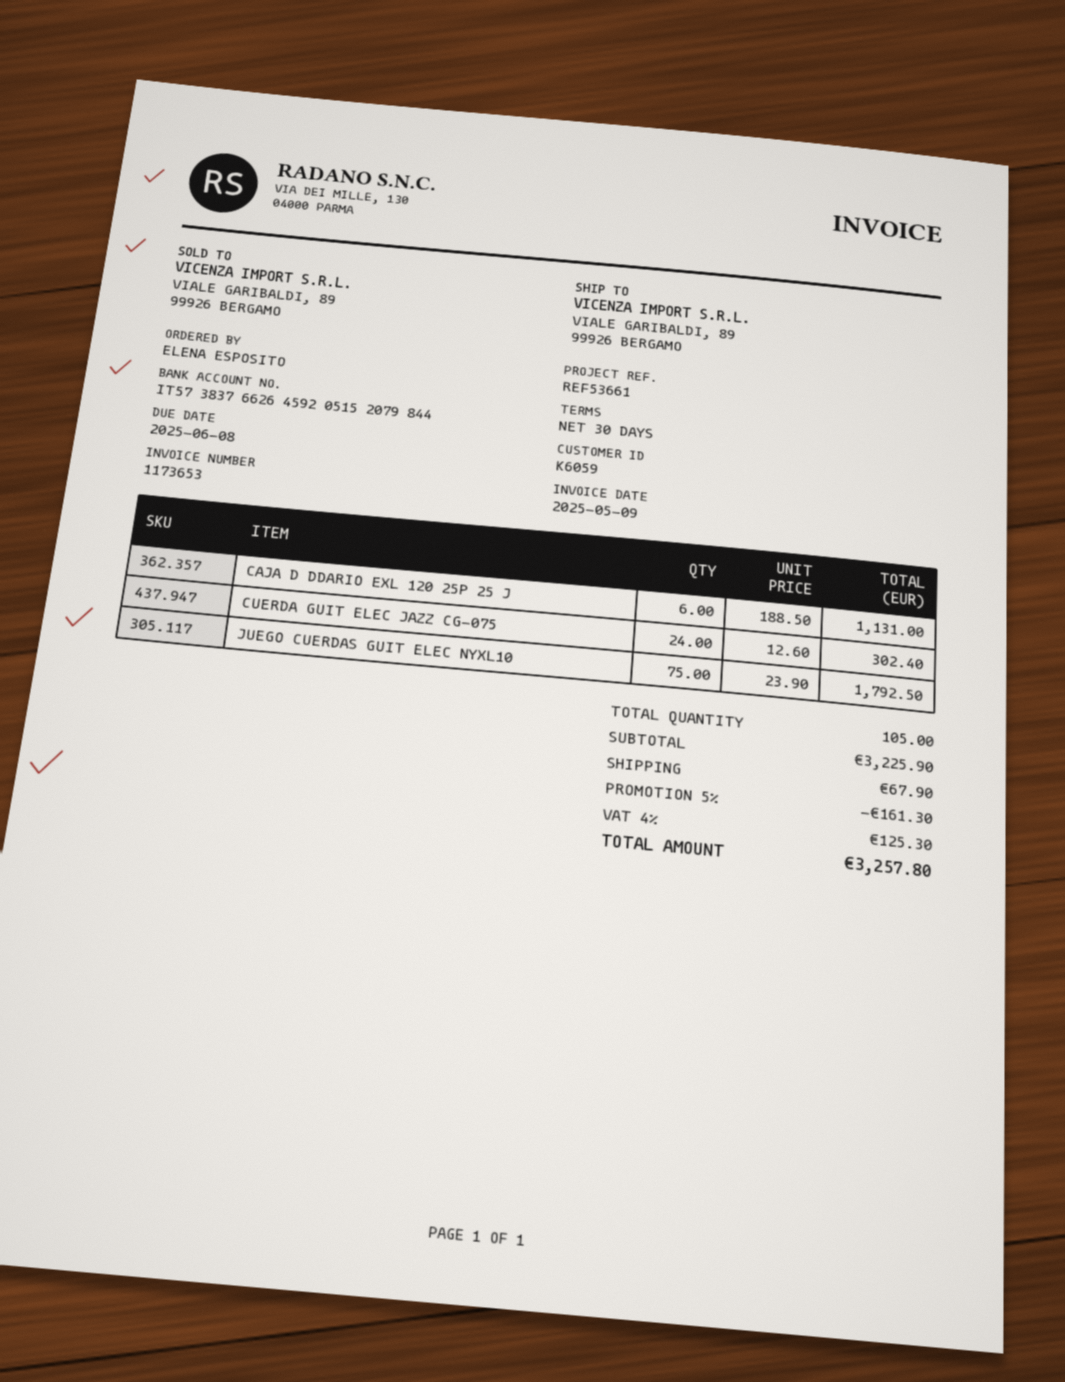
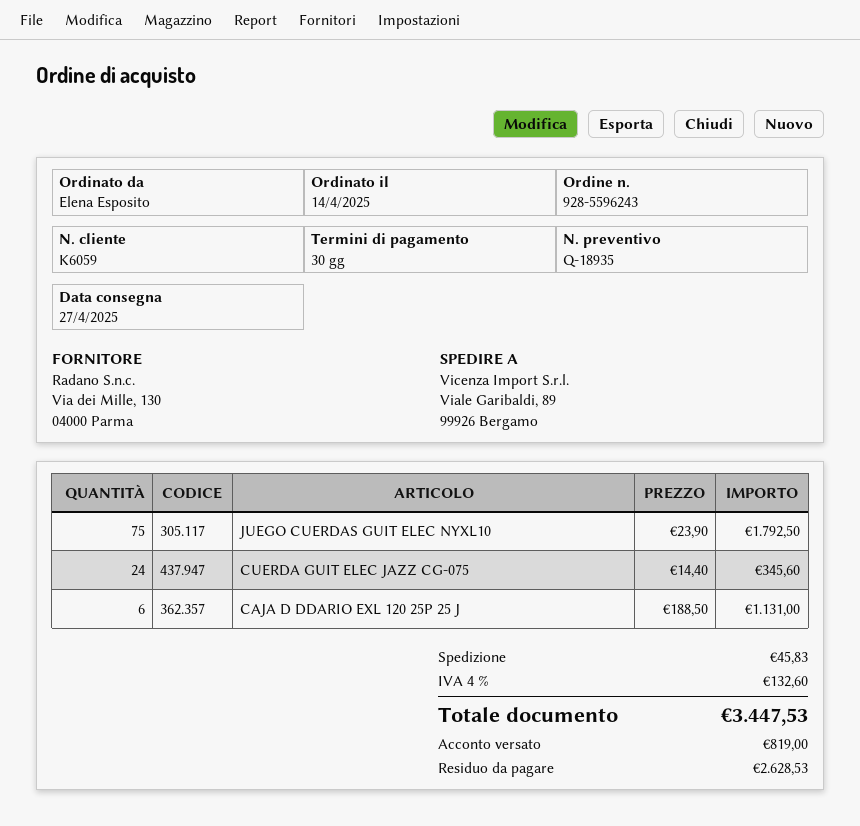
CUERDA GUIT ELEC JAZZ CG-075: 24 x 12.60 = 302.40 -> 24 x 14.40 = 345.60
discount: 5% = 161.30 -> none
shipping: 67.90 -> 45.83
tax: 4% = 125.30 -> 4% = 132.60
total: 3257.80 -> 3447.53

